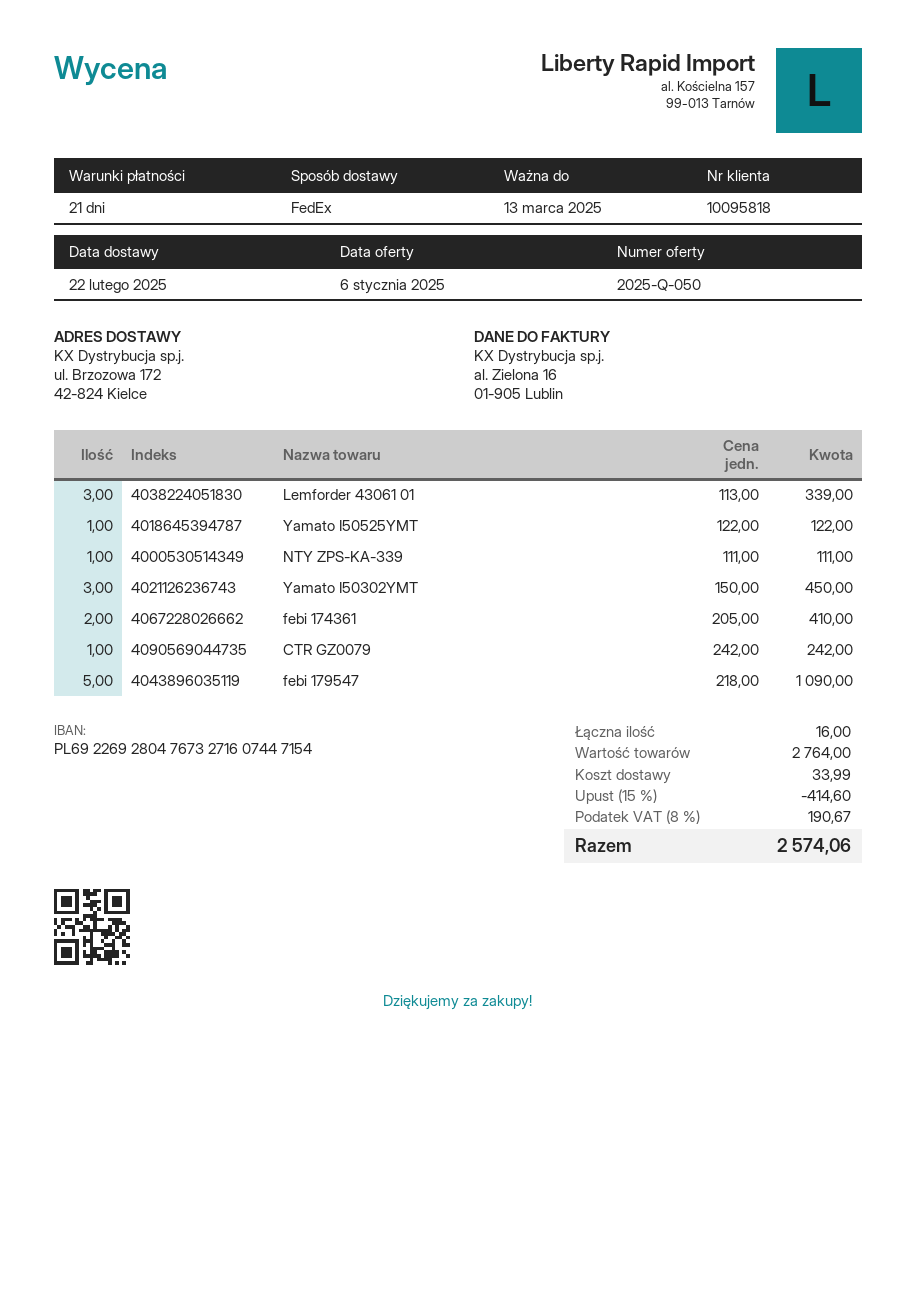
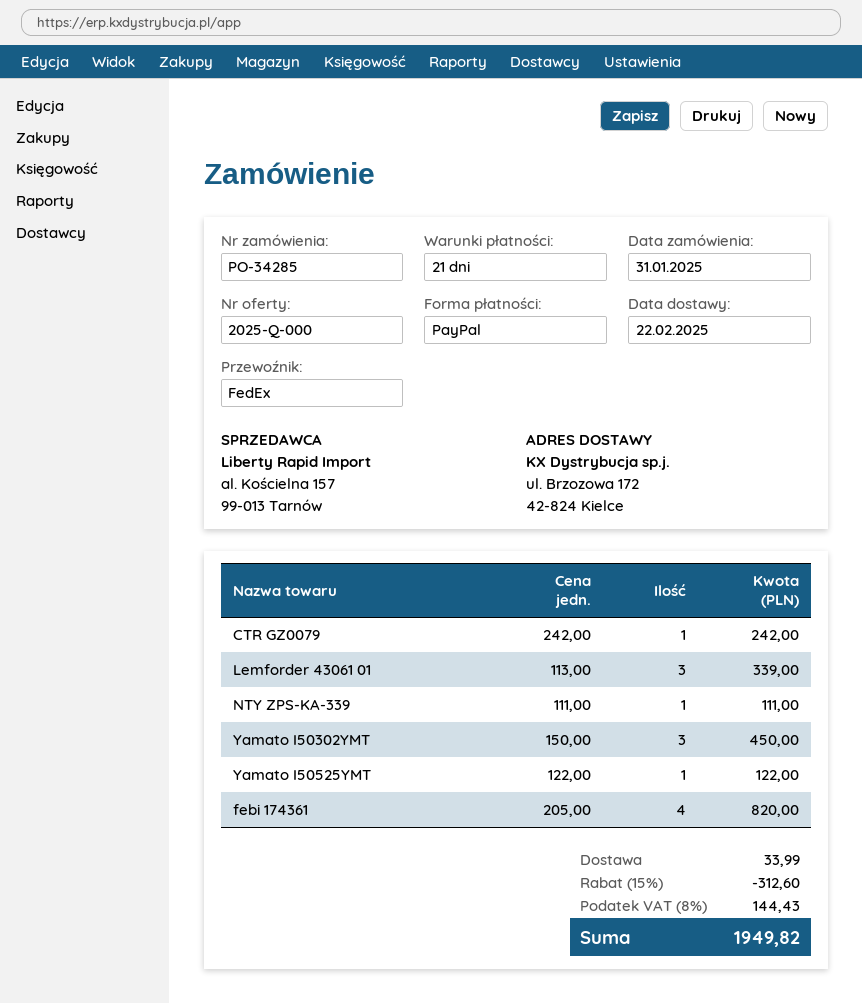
quote number: 2025-Q-050 -> 2025-Q-000
febi 174361: 2 x 205.00 = 410.00 -> 4 x 205.00 = 820.00
febi 179547: 5 x 218.00 = 1090.00 -> none
discount: 15% = 414.60 -> 15% = 312.60
tax: 8% = 190.67 -> 8% = 144.43
total: 2574.06 -> 1949.82

